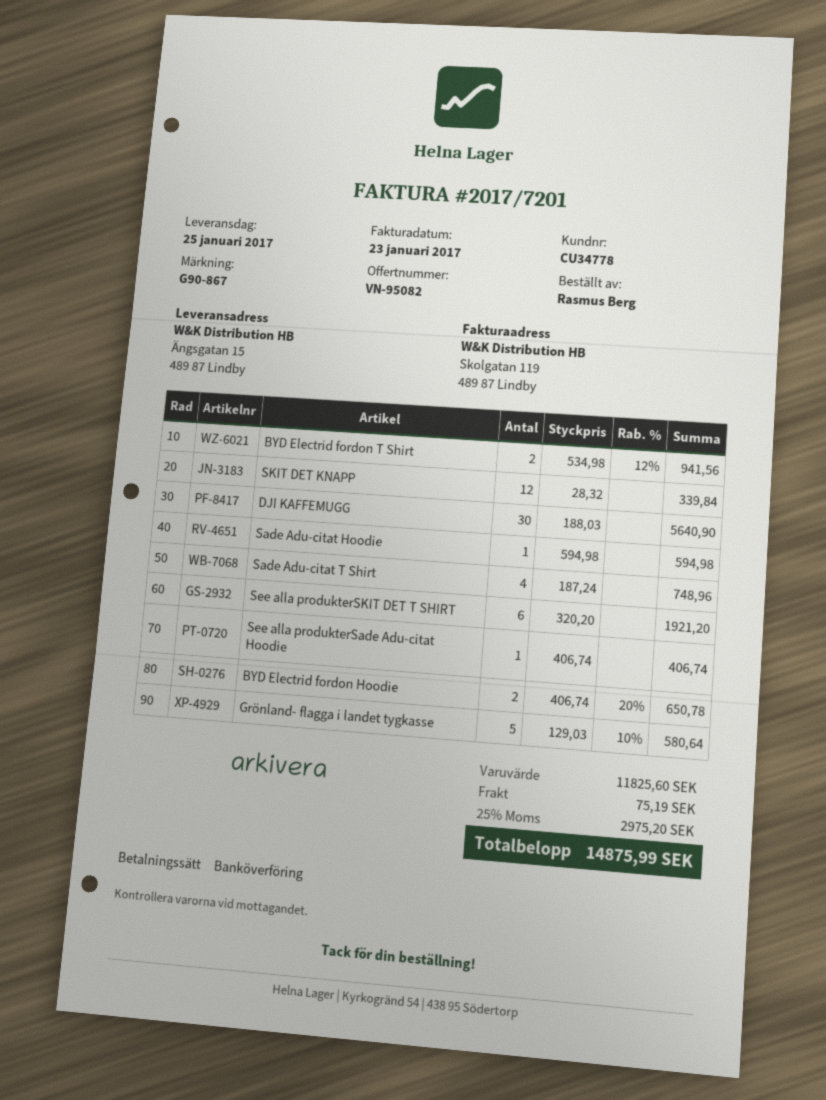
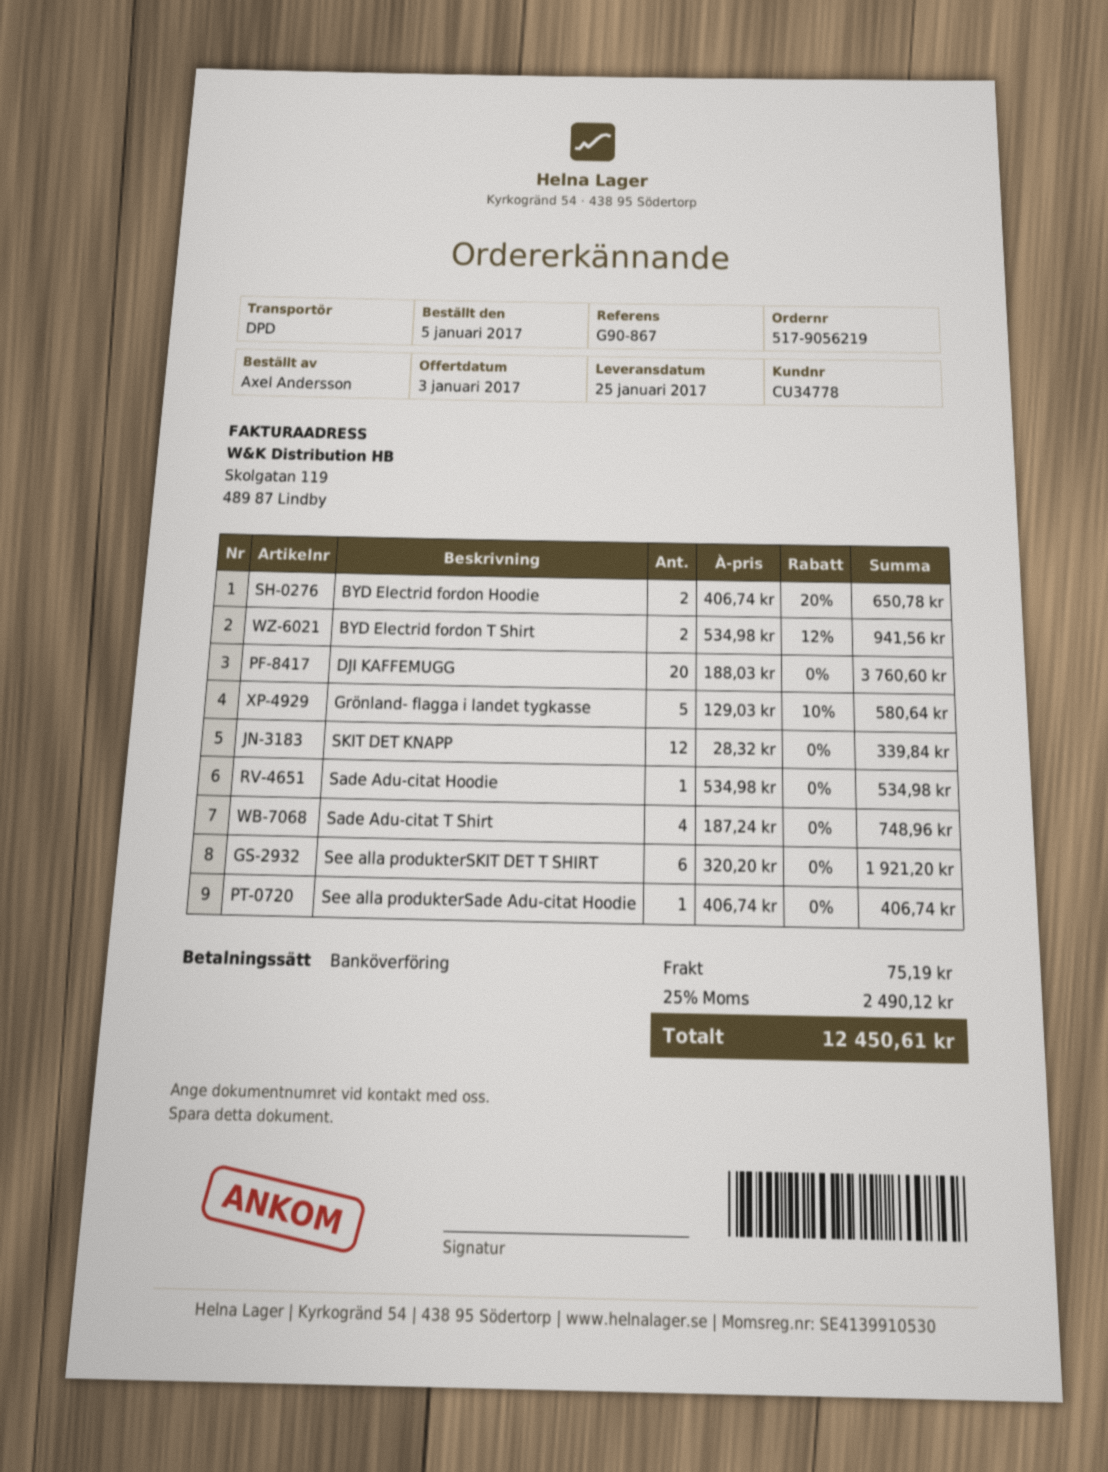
ordered by: Rasmus Berg -> Axel Andersson
DJI KAFFEMUGG: 30 x 188.03 = 5640.90 -> 20 x 188.03 = 3760.60
Sade Adu-citat Hoodie: 1 x 594.98 = 594.98 -> 1 x 534.98 = 534.98
tax: 25% = 2975.20 -> 25% = 2490.12
total: 14875.99 -> 12450.61

